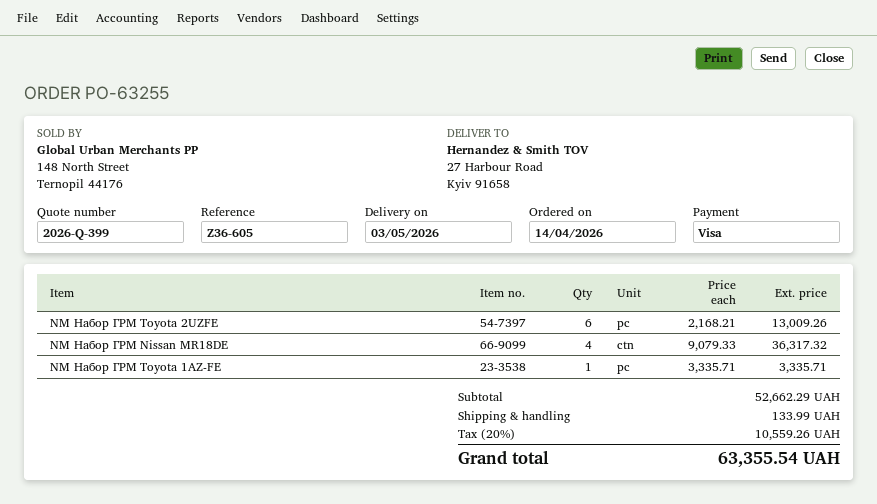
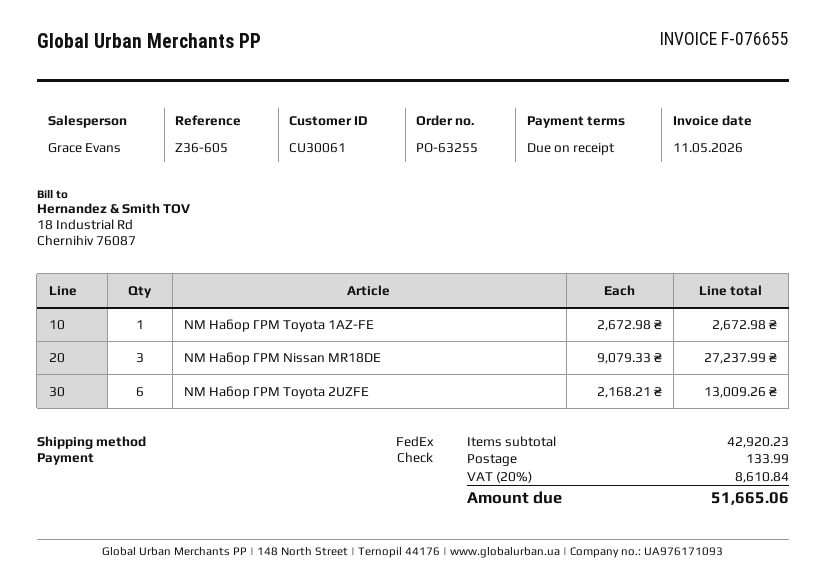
payment method: Visa -> cheque
NM Набор ГРМ Nissan MR18DE: 4 x 9079.33 = 36317.32 -> 3 x 9079.33 = 27237.99
NM Набор ГРМ Toyota 1AZ-FE: 1 x 3335.71 = 3335.71 -> 1 x 2672.98 = 2672.98
subtotal: 52662.29 -> 42920.23
tax: 20% = 10559.26 -> 20% = 8610.84
total: 63355.54 -> 51665.06

